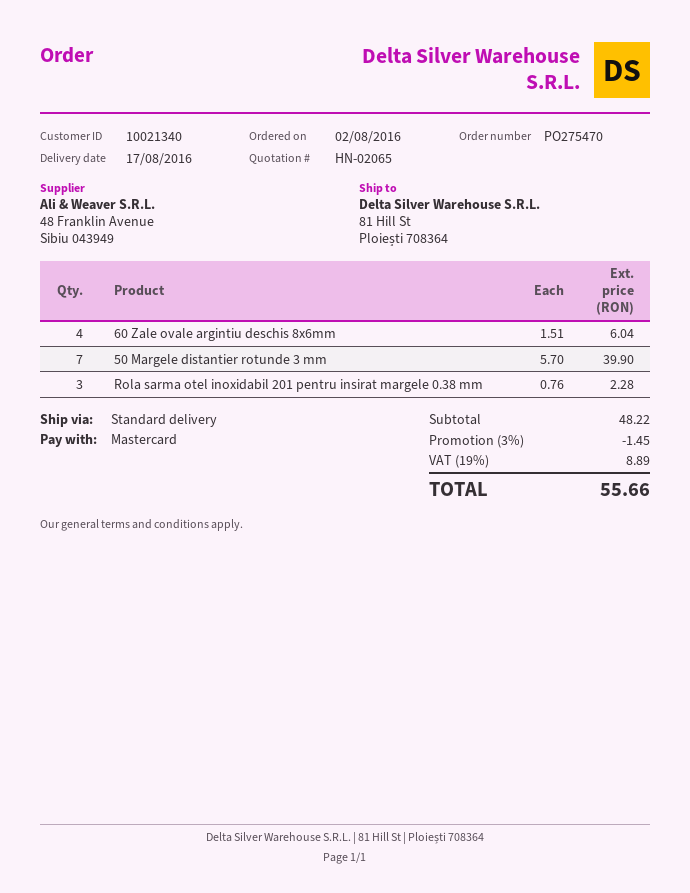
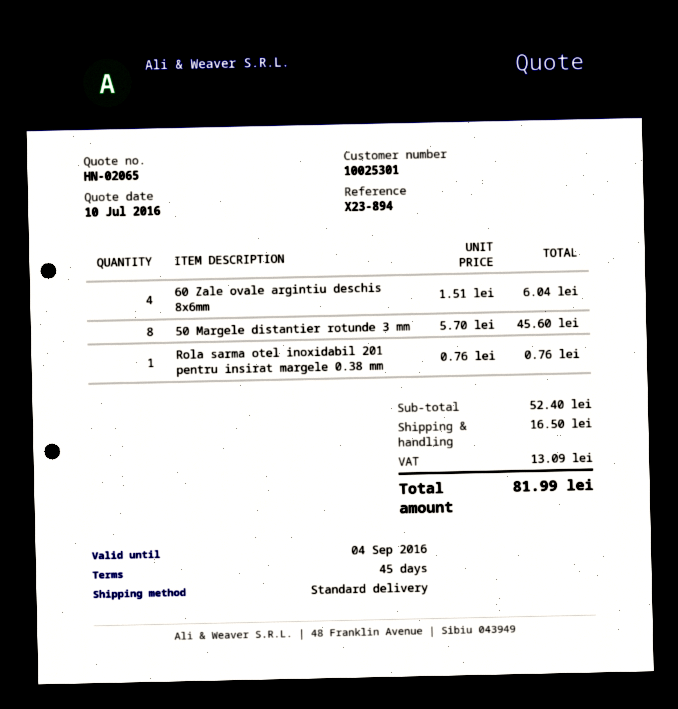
customer number: 10021340 -> 10025301
50 Margele distantier rotunde 3 mm: 7 x 5.70 = 39.90 -> 8 x 5.70 = 45.60
Rola sarma otel inoxidabil 201 pentru insirat margele 0.38 mm: 3 x 0.76 = 2.28 -> 1 x 0.76 = 0.76
subtotal: 48.22 -> 52.40
discount: 3% = 1.45 -> none
shipping: none -> 16.50
tax: 8.89 -> 13.09
total: 55.66 -> 81.99

